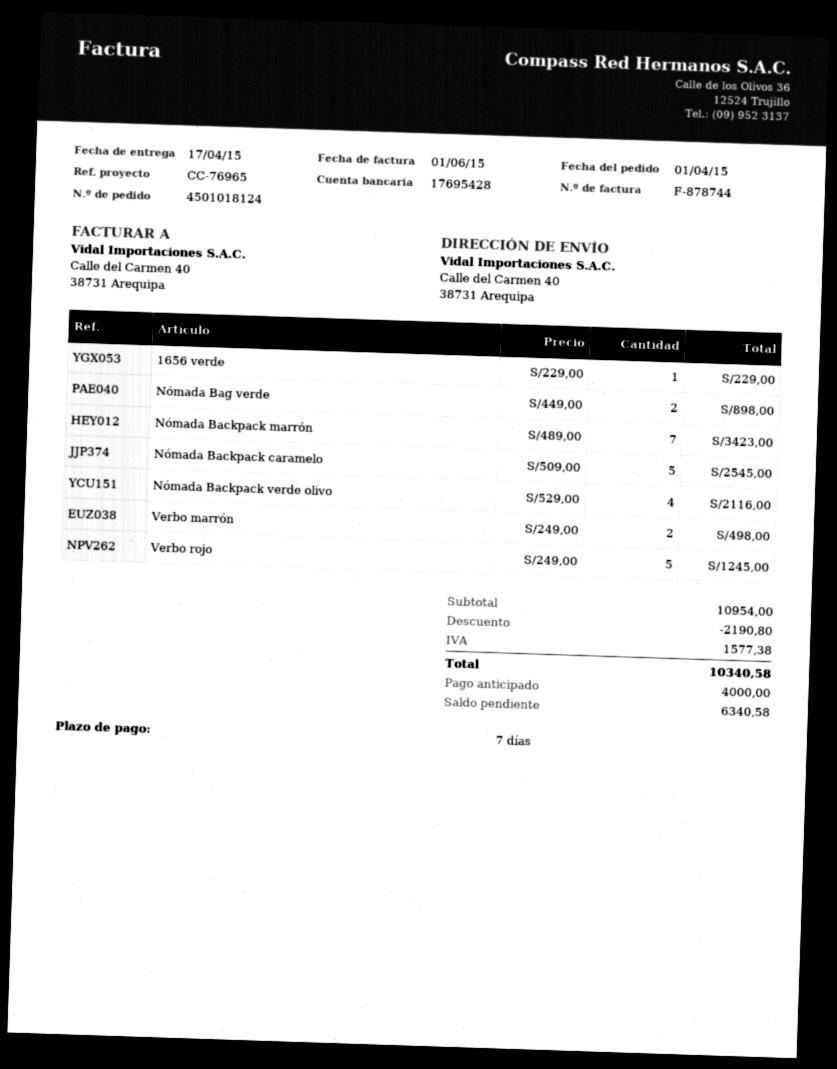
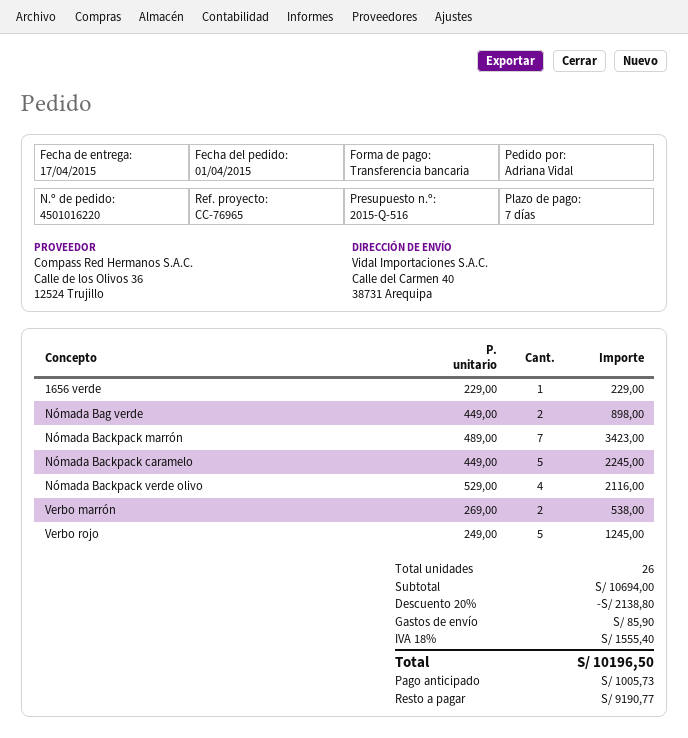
order number: 4501018124 -> 4501016220
Nómada Backpack caramelo: 5 x 509.00 = 2545.00 -> 5 x 449.00 = 2245.00
Verbo marrón: 2 x 249.00 = 498.00 -> 2 x 269.00 = 538.00
subtotal: 10954.00 -> 10694.00
discount: 2190.80 -> 2138.80
shipping: none -> 85.90
tax: 1577.38 -> 1555.40
total: 10340.58 -> 10196.50
deposit: 4000.00 -> 1005.73
balance: 6340.58 -> 9190.77

